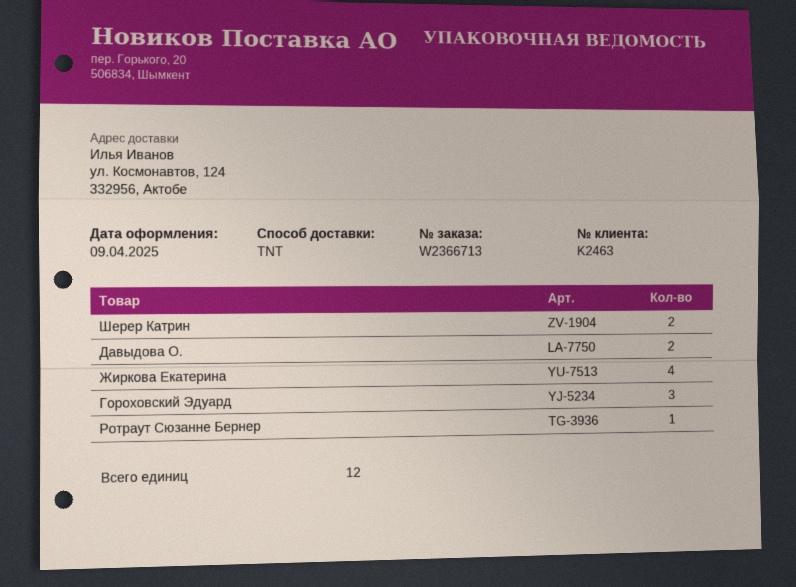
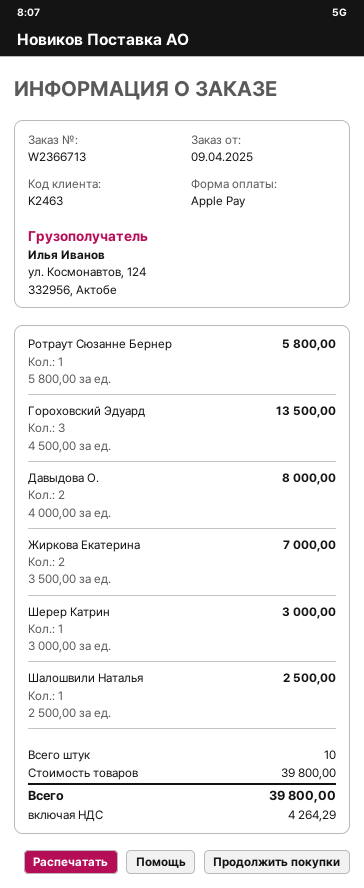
Шерер Катрин: 2 -> 1
Жиркова Екатерина: 4 -> 2
Шалошвили Наталья: none -> 1
total quantity: 12 -> 10

